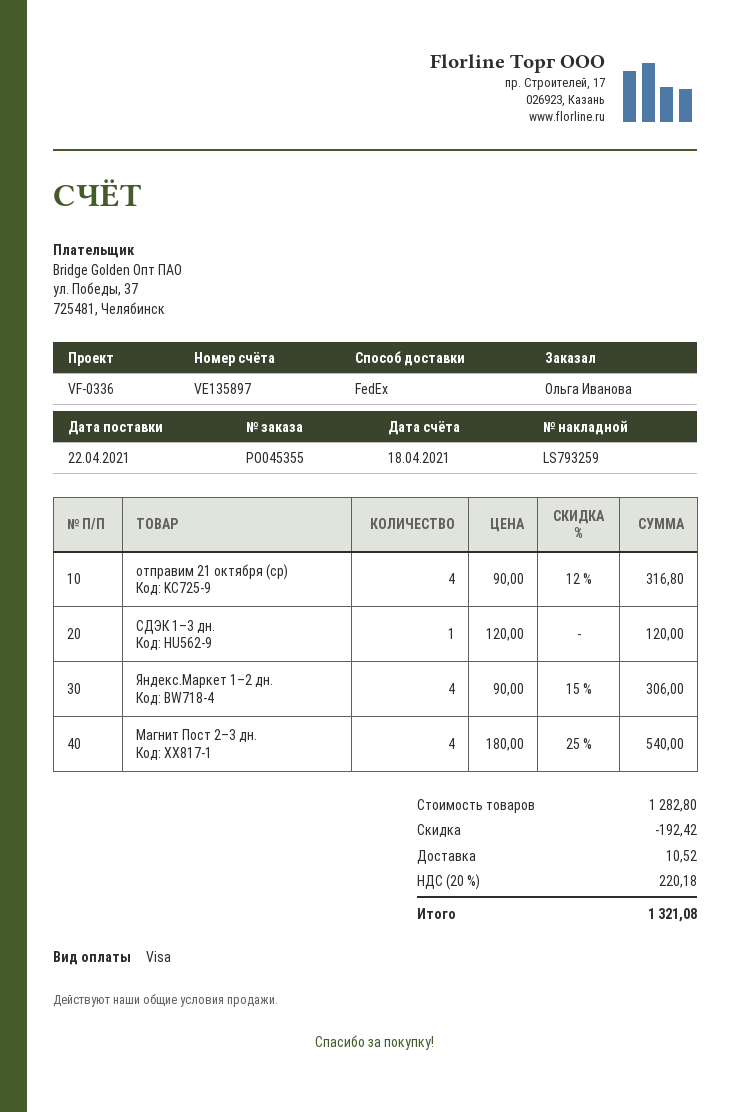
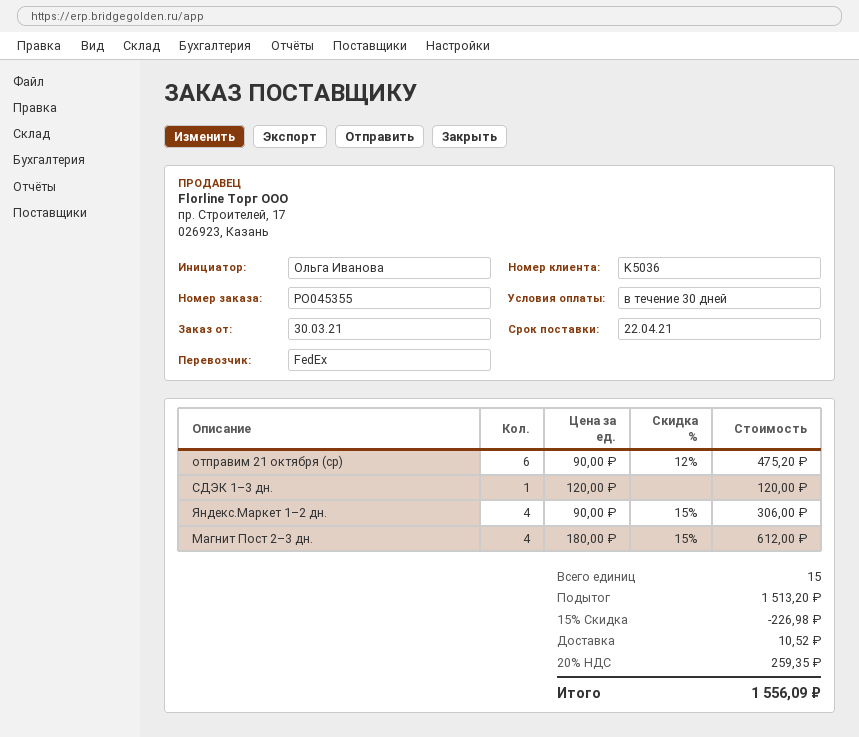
отправим 21 октября (ср): 4 x 90.00 - 12% = 316.80 -> 6 x 90.00 - 12% = 475.20
Магнит Пост 2–3 дн.: 4 x 180.00 - 25% = 540.00 -> 4 x 180.00 - 15% = 612.00
subtotal: 1282.80 -> 1513.20
discount: 192.42 -> 226.98
tax: 20% = 220.18 -> 20% = 259.35
total: 1321.08 -> 1556.09

